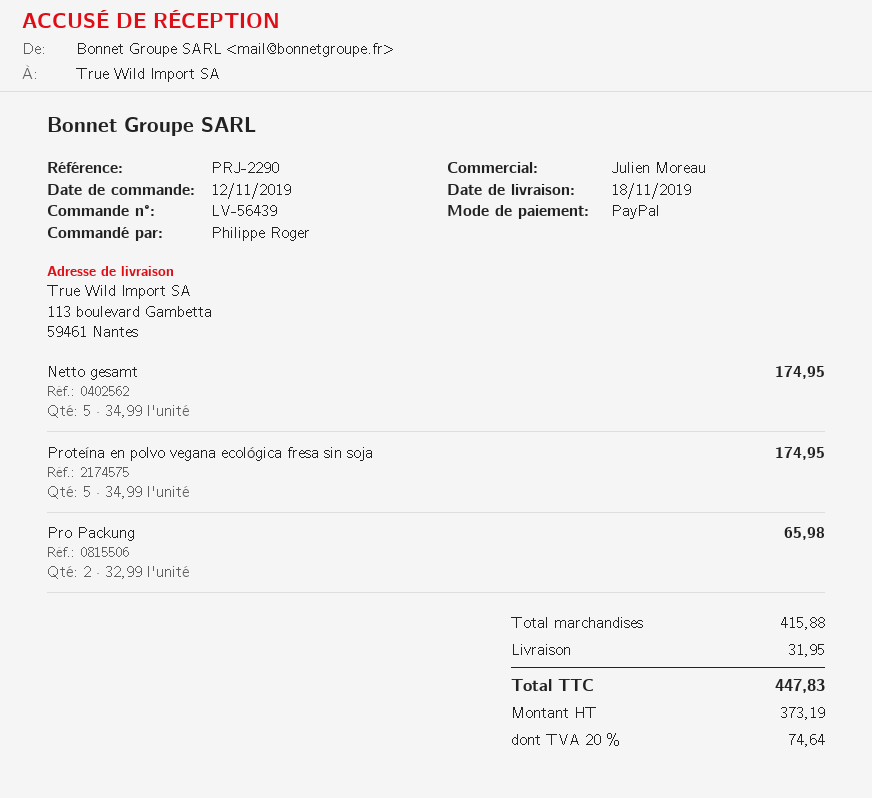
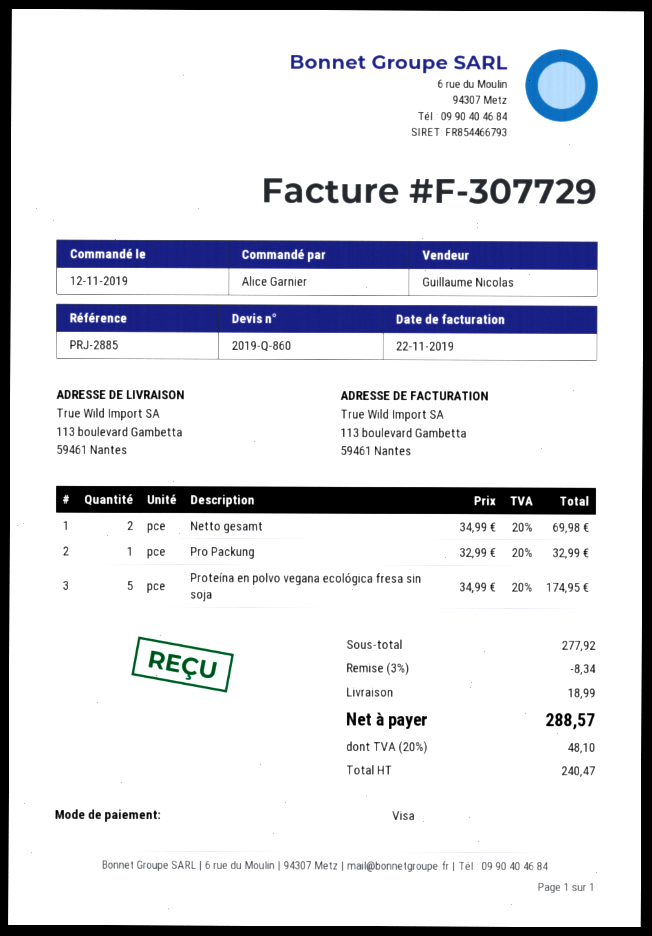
reference: PRJ-2290 -> PRJ-2885
ordered by: Philippe Roger -> Alice Garnier
sales rep: Julien Moreau -> Guillaume Nicolas
payment method: PayPal -> Visa
Netto gesamt: 5 x 34.99 = 174.95 -> 2 x 34.99 = 69.98
Pro Packung: 2 x 32.99 = 65.98 -> 1 x 32.99 = 32.99
subtotal: 415.88 -> 277.92
discount: none -> 3% = 8.34
shipping: 31.95 -> 18.99
net: 373.19 -> 240.47
tax: 20% = 74.64 -> 20% = 48.10
total: 447.83 -> 288.57

